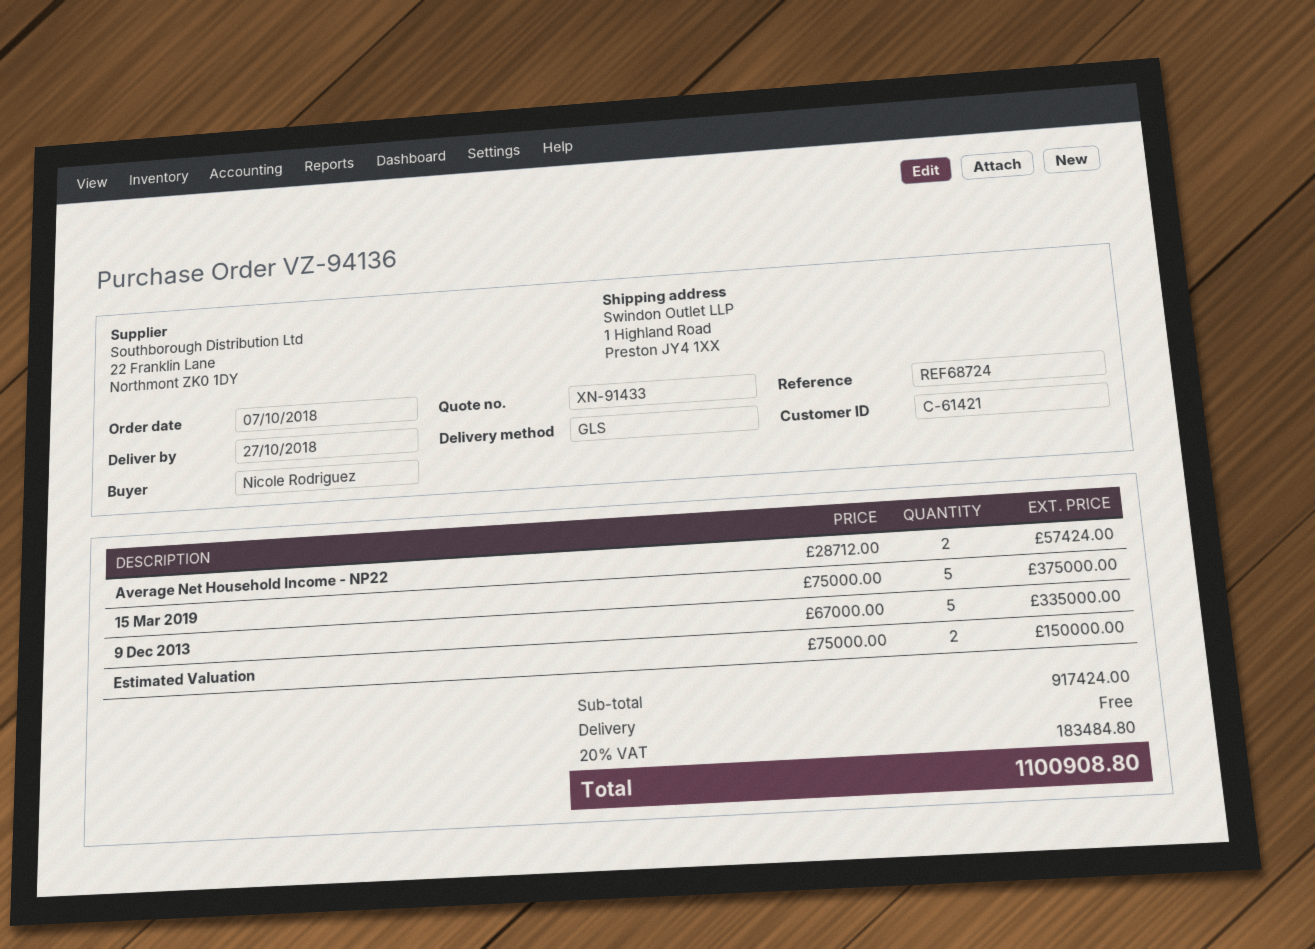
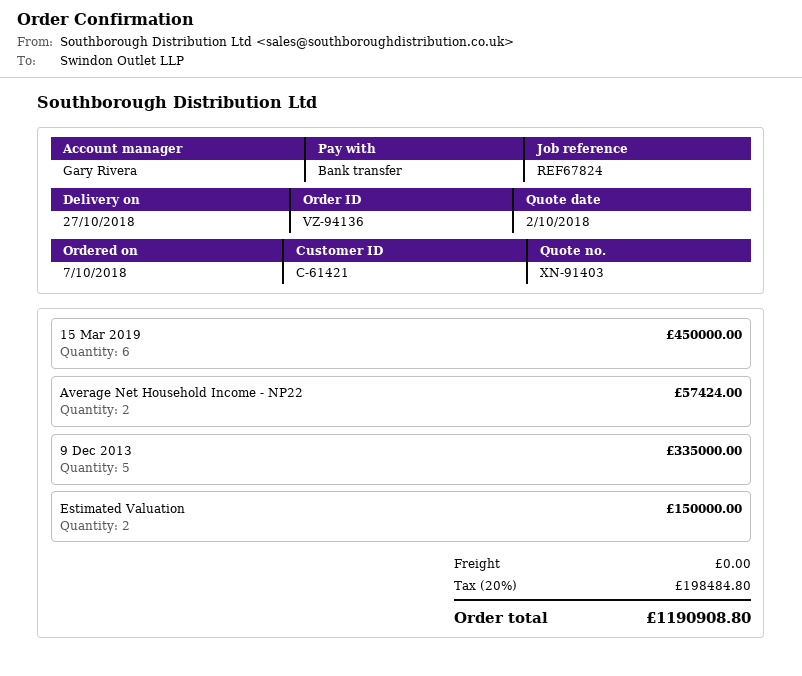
quote number: XN-91433 -> XN-91403
reference: REF68724 -> REF67824
15 Mar 2019: 5 for 375000.00 -> 6 for 450000.00
tax: 20% = 183484.80 -> 20% = 198484.80
total: 1100908.80 -> 1190908.80

